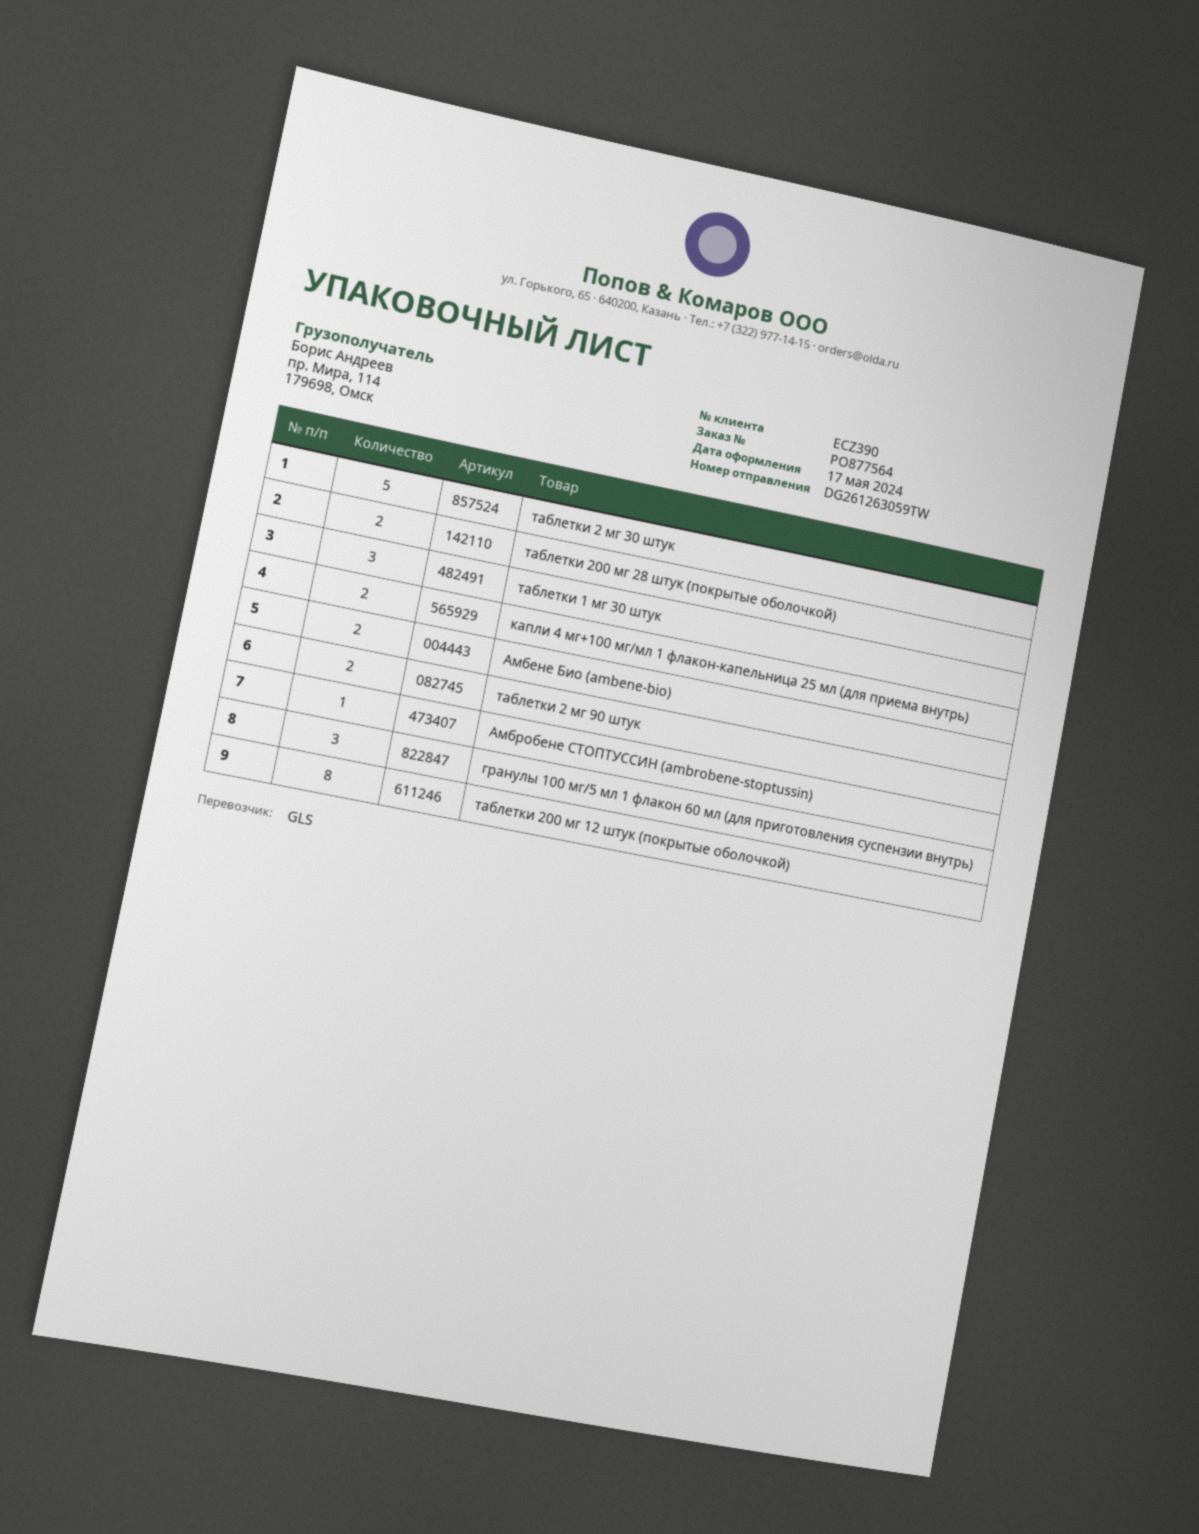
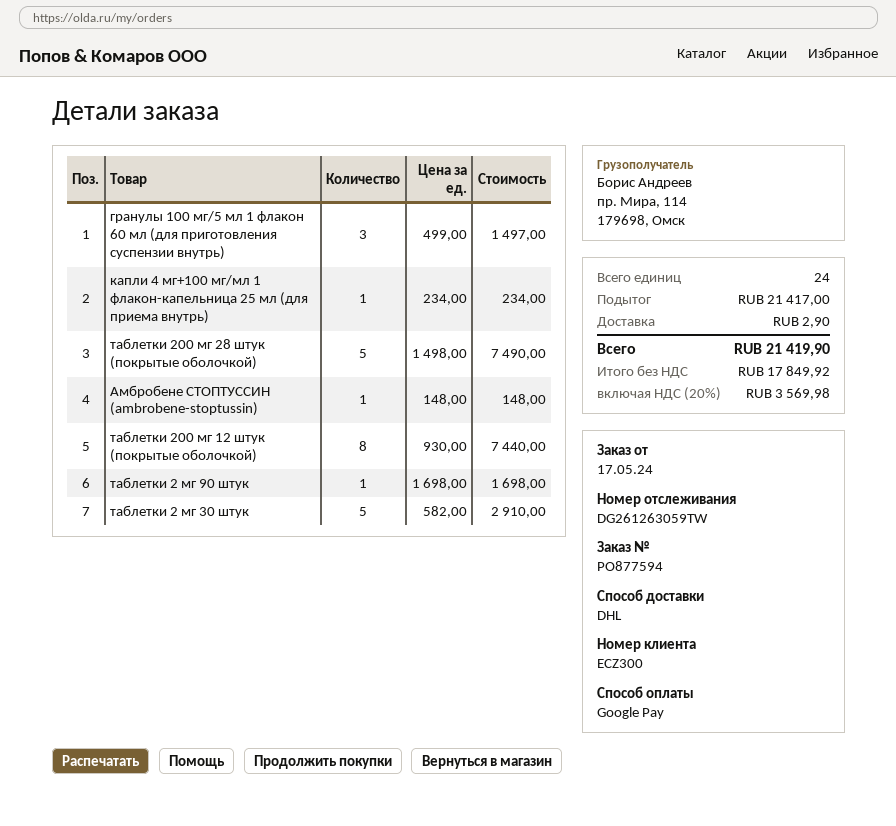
order number: PO877564 -> PO877594
customer number: ECZ390 -> ECZ300
shipping method: GLS -> DHL
таблетки 200 мг 28 штук (покрытые оболочкой): 2 -> 5
таблетки 1 мг 30 штук: 3 -> none
капли 4 мг+100 мг/мл 1 флакон-капельница 25 мл (для приема внутрь): 2 -> 1
Амбене Био (ambene-bio): 2 -> none
таблетки 2 мг 90 штук: 2 -> 1

